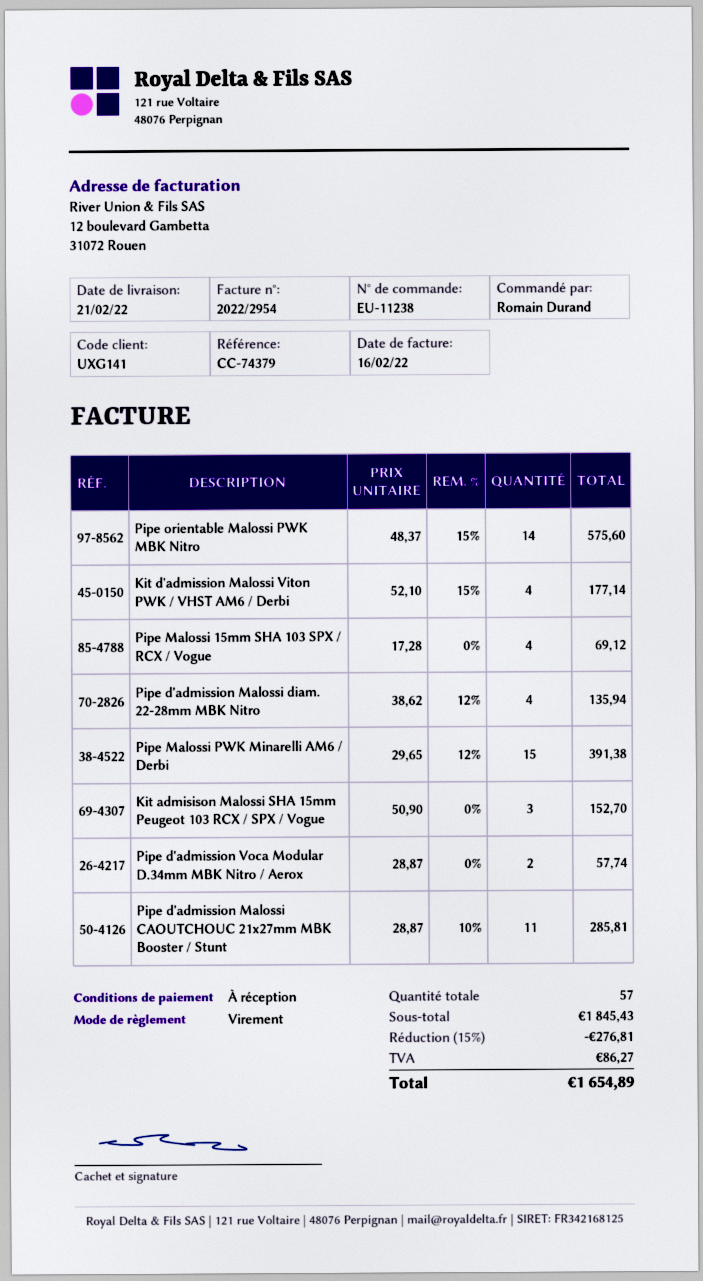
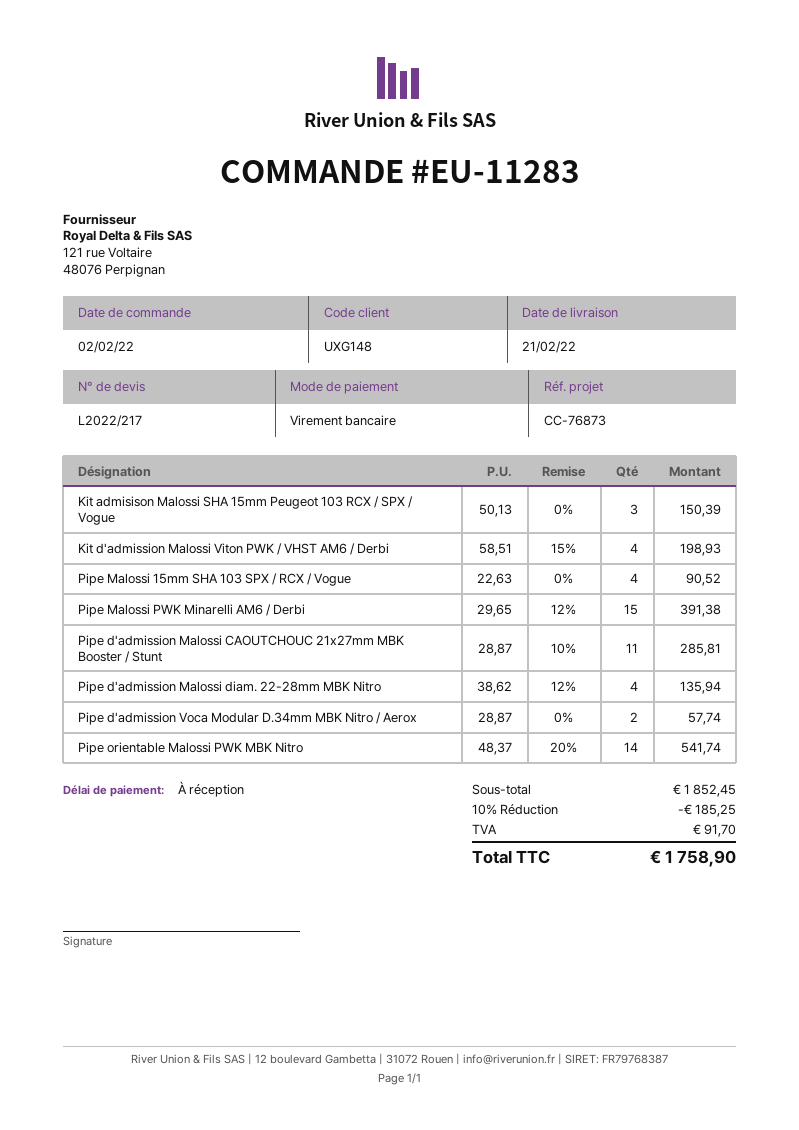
order number: EU-11238 -> EU-11283
customer number: UXG141 -> UXG148
reference: CC-74379 -> CC-76873
Pipe orientable Malossi PWK MBK Nitro: 14 x 48.37 - 15% = 575.60 -> 14 x 48.37 - 20% = 541.74
Kit d'admission Malossi Viton PWK / VHST AM6 / Derbi: 4 x 52.10 - 15% = 177.14 -> 4 x 58.51 - 15% = 198.93
Pipe Malossi 15mm SHA 103 SPX / RCX / Vogue: 4 x 17.28 = 69.12 -> 4 x 22.63 = 90.52
Kit admisison Malossi SHA 15mm Peugeot 103 RCX / SPX / Vogue: 3 x 50.90 = 152.70 -> 3 x 50.13 = 150.39
subtotal: 1845.43 -> 1852.45
discount: 15% = 276.81 -> 10% = 185.25
tax: 86.27 -> 91.70
total: 1654.89 -> 1758.90

